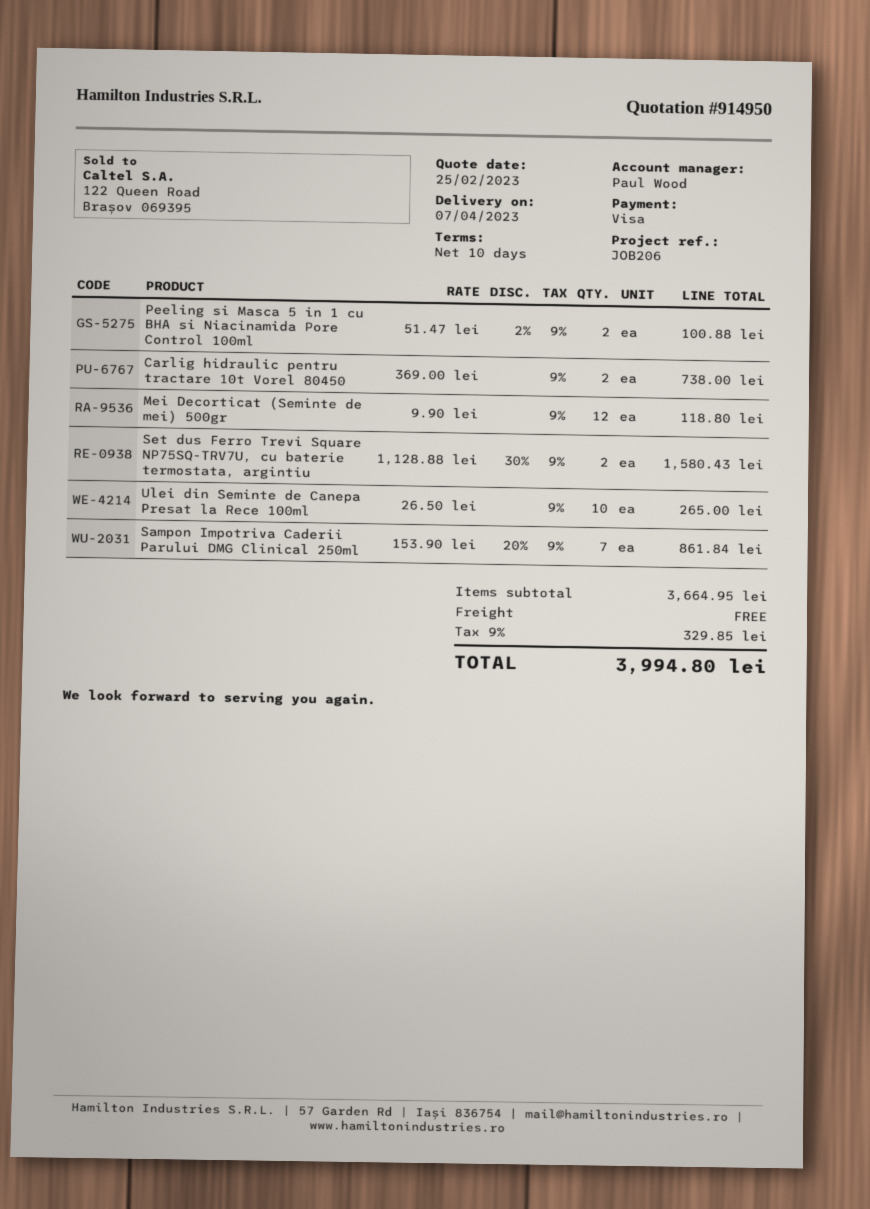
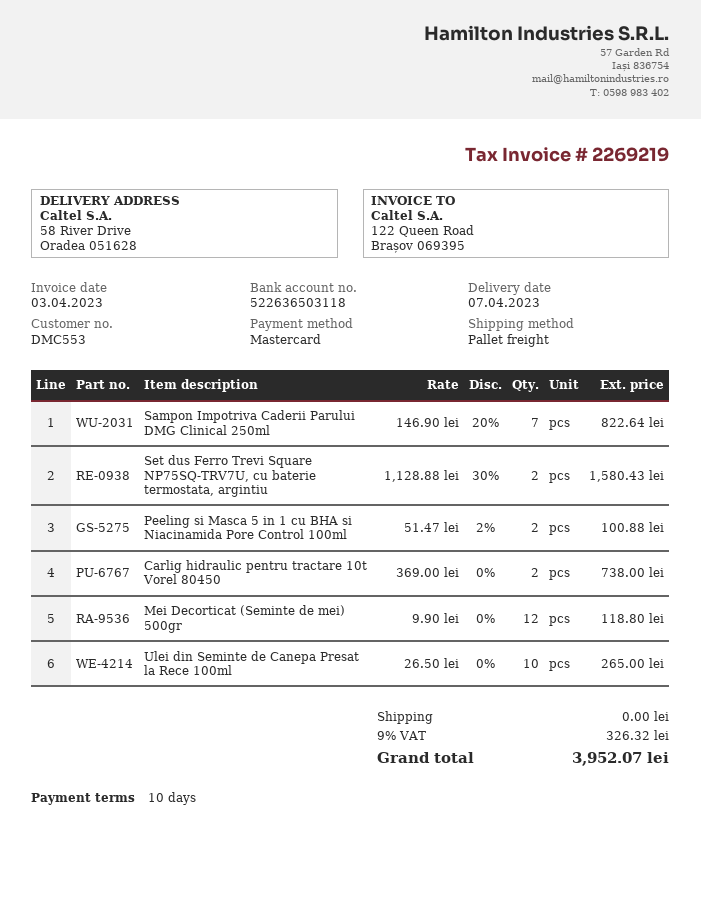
payment method: Visa -> Mastercard
Sampon Impotriva Caderii Parului DMG Clinical 250ml: 7 x 153.90 - 20% = 861.84 -> 7 x 146.90 - 20% = 822.64
tax: 9% = 329.85 -> 9% = 326.32
total: 3994.80 -> 3952.07

